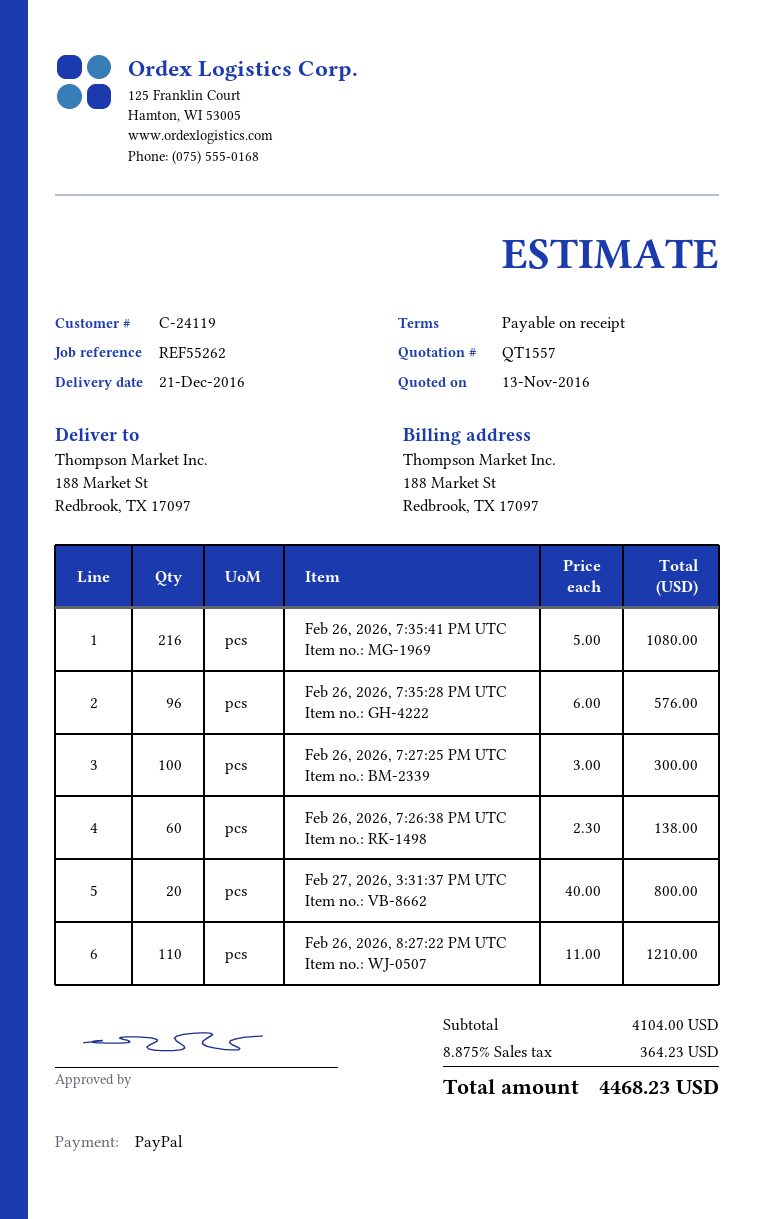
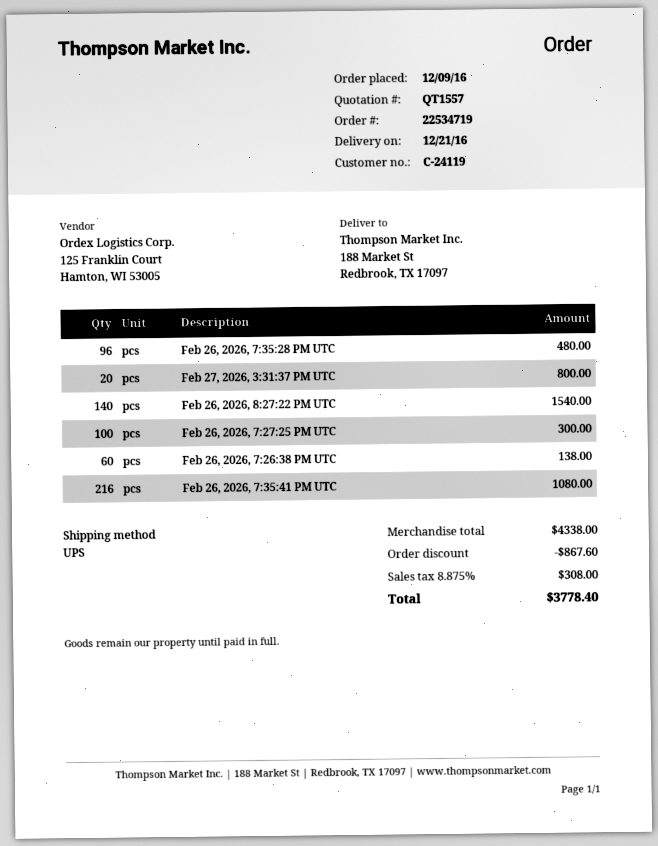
Feb 26, 2026, 7:35:28 PM UTC: 96 for 576.00 -> 96 for 480.00
Feb 26, 2026, 8:27:22 PM UTC: 110 for 1210.00 -> 140 for 1540.00
subtotal: 4104.00 -> 4338.00
discount: none -> 867.60
tax: 8.875% = 364.23 -> 8.875% = 308.00
total: 4468.23 -> 3778.40

